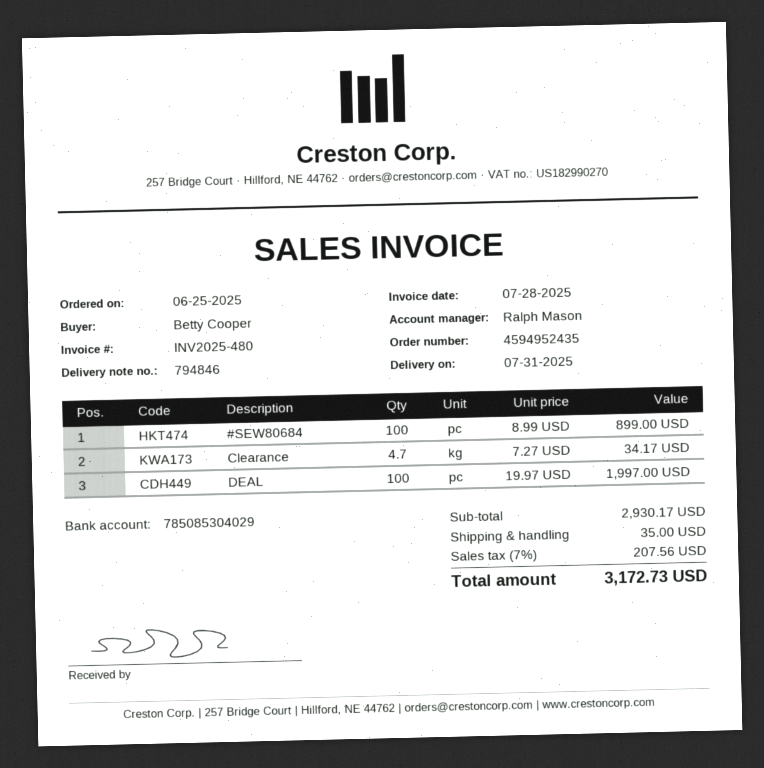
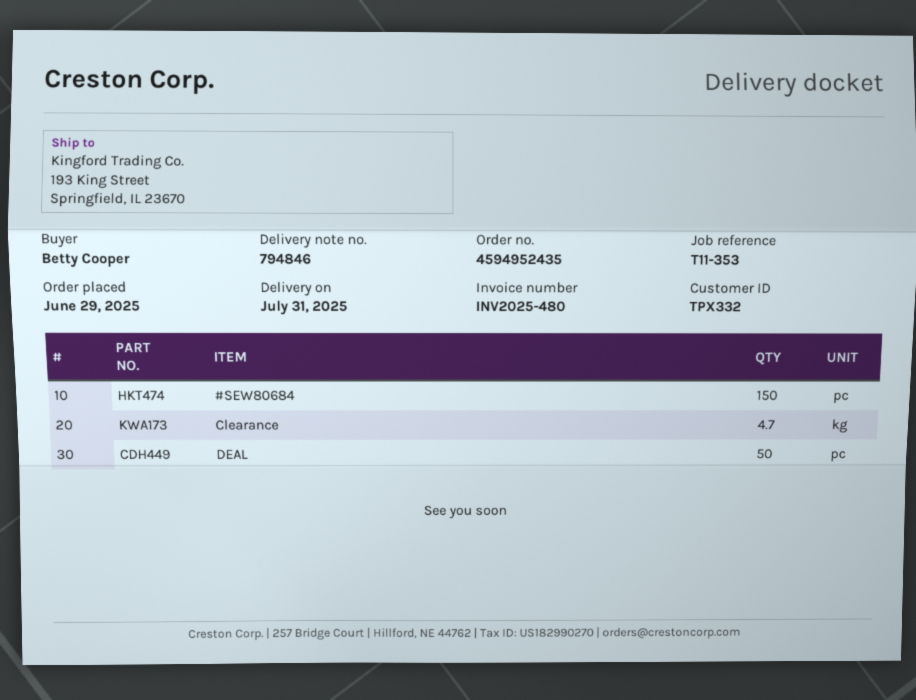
order date: 2025-06-25 -> 2025-06-29
#SEW80684: 100 -> 150
DEAL: 100 -> 50

